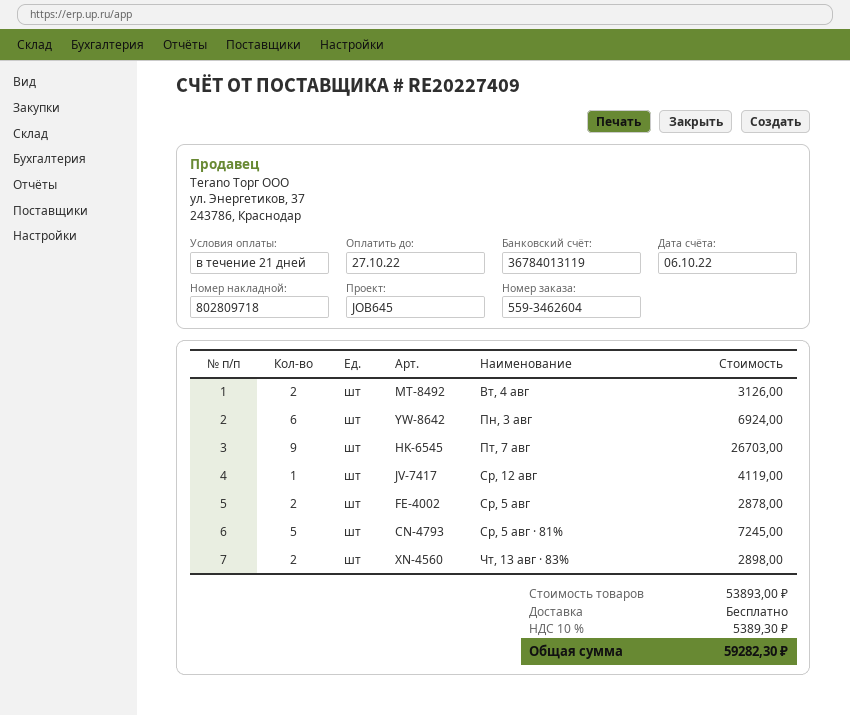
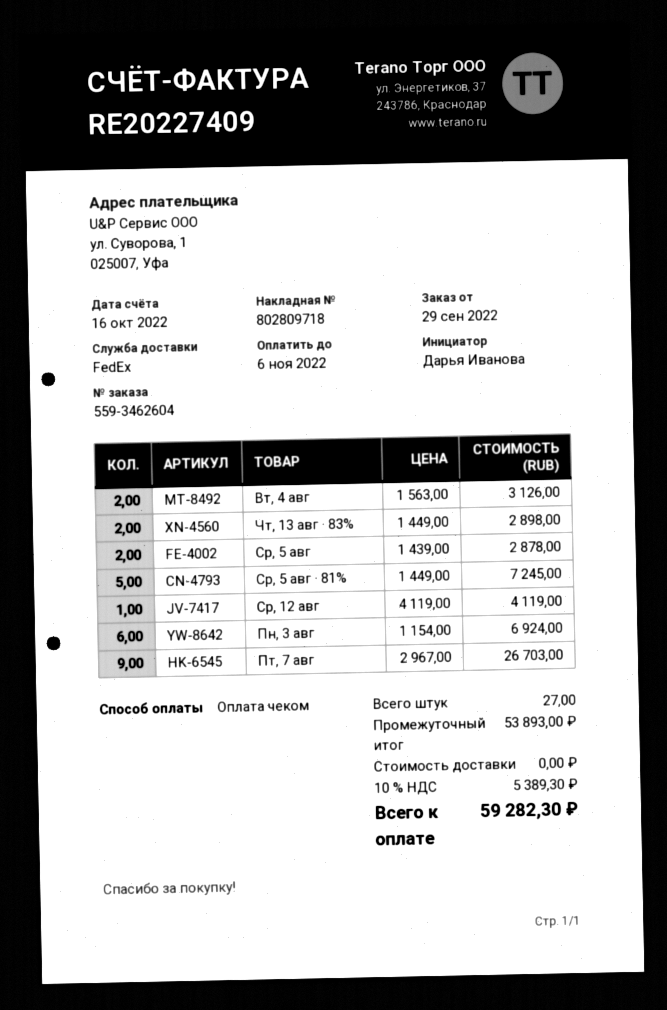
invoice date: 2022-10-06 -> 2022-10-16
due date: 2022-10-27 -> 2022-11-06

